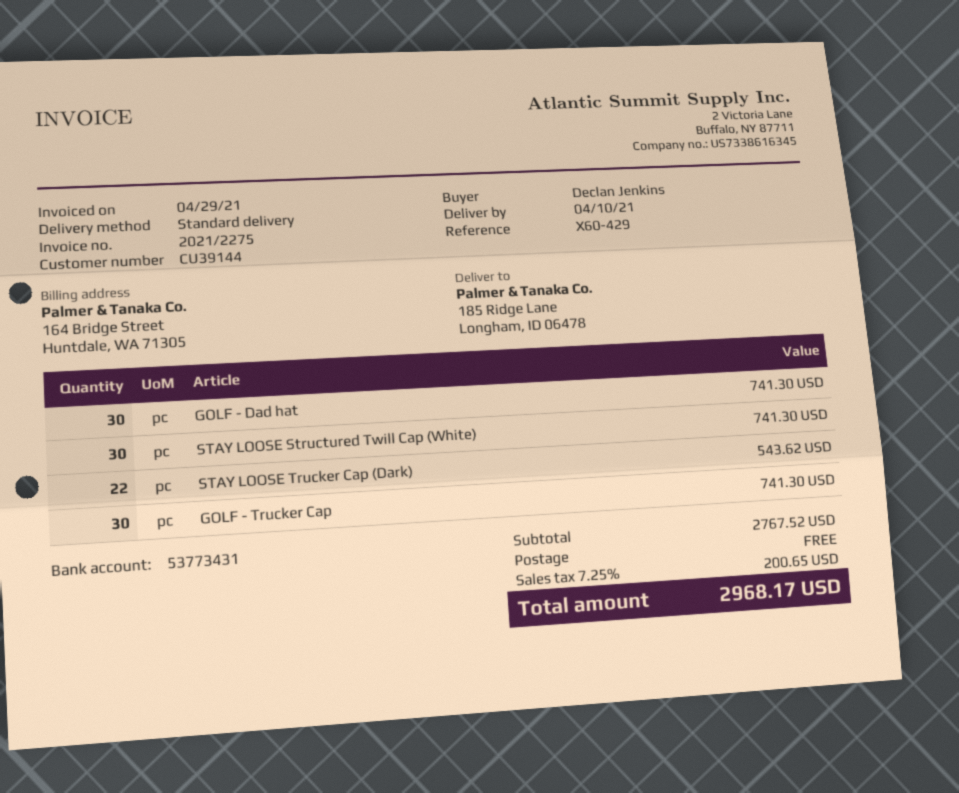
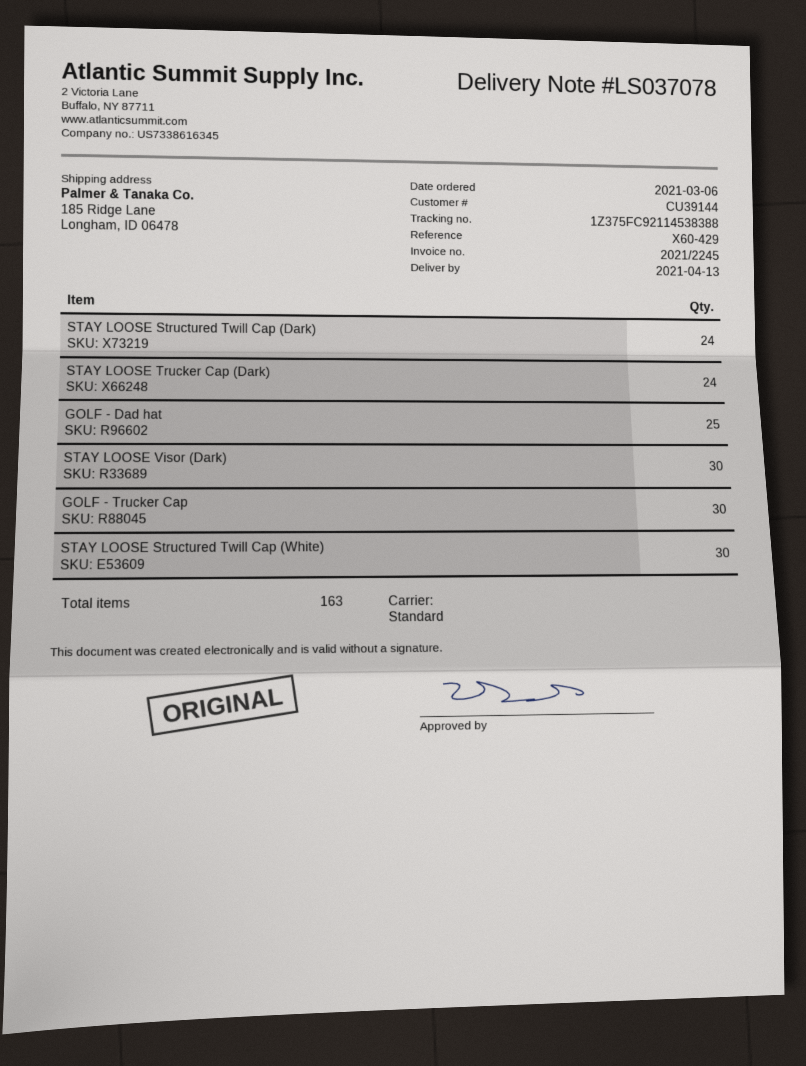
delivery date: 2021-04-10 -> 2021-04-13
invoice number: 2021/2275 -> 2021/2245
GOLF - Dad hat: 30 -> 25
STAY LOOSE Trucker Cap (Dark): 22 -> 24
STAY LOOSE Structured Twill Cap (Dark): none -> 24
STAY LOOSE Visor (Dark): none -> 30

